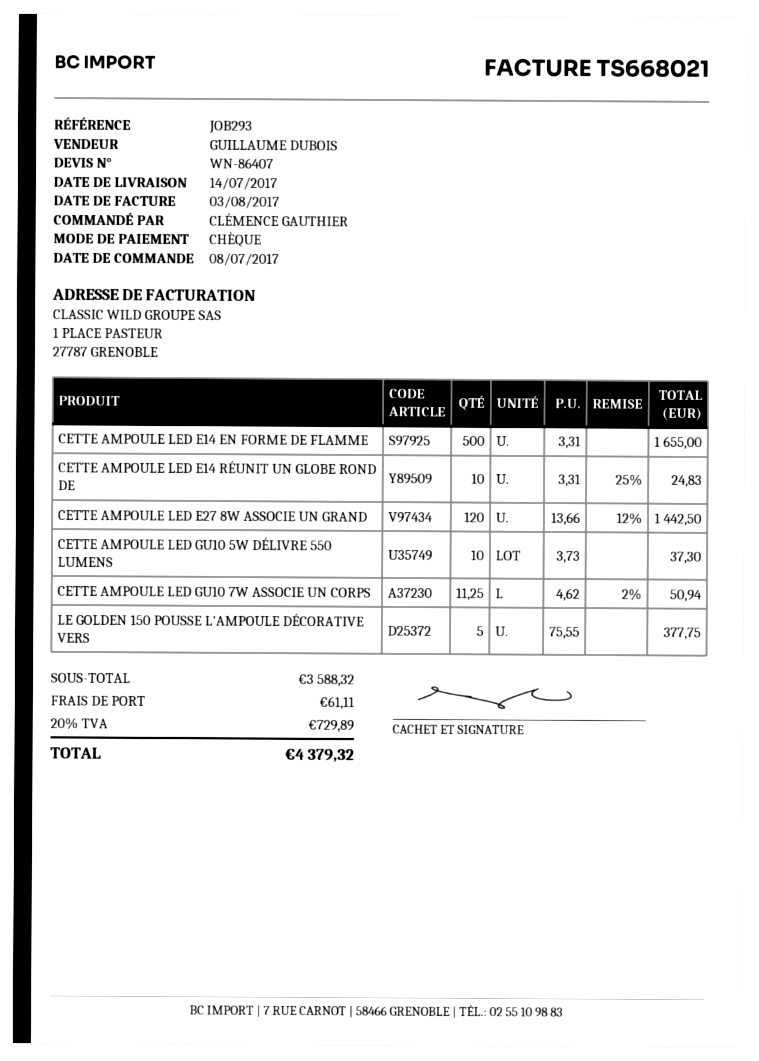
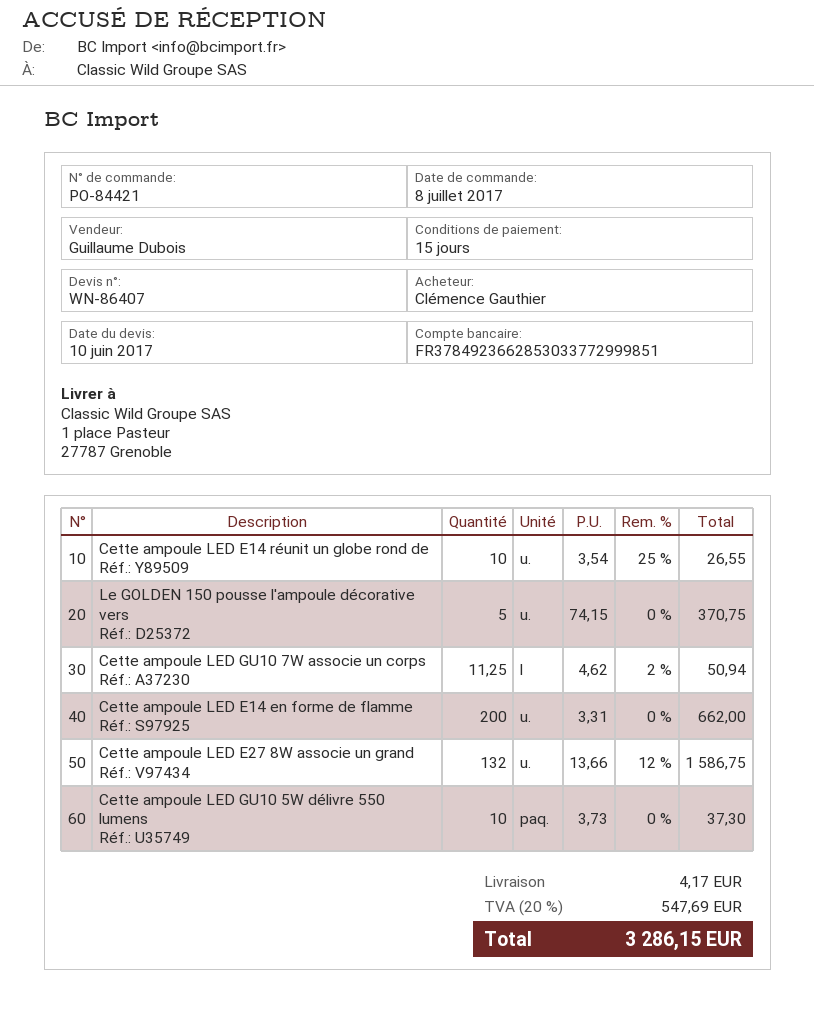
CETTE AMPOULE LED E14 EN FORME DE FLAMME: 500 x 3.31 = 1655.00 -> 200 x 3.31 = 662.00
CETTE AMPOULE LED E14 RÉUNIT UN GLOBE ROND DE: 10 x 3.31 - 25% = 24.83 -> 10 x 3.54 - 25% = 26.55
CETTE AMPOULE LED E27 8W ASSOCIE UN GRAND: 120 x 13.66 - 12% = 1442.50 -> 132 x 13.66 - 12% = 1586.75
LE GOLDEN 150 POUSSE L'AMPOULE DÉCORATIVE VERS: 5 x 75.55 = 377.75 -> 5 x 74.15 = 370.75
shipping: 61.11 -> 4.17
tax: 20% = 729.89 -> 20% = 547.69
total: 4379.32 -> 3286.15

